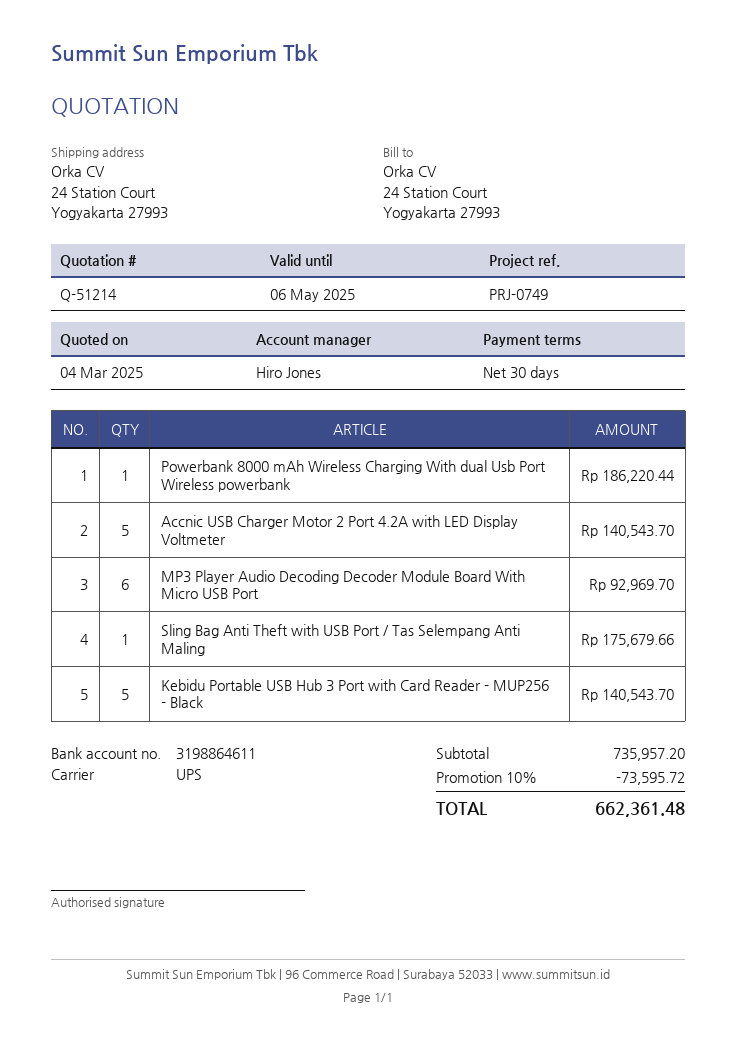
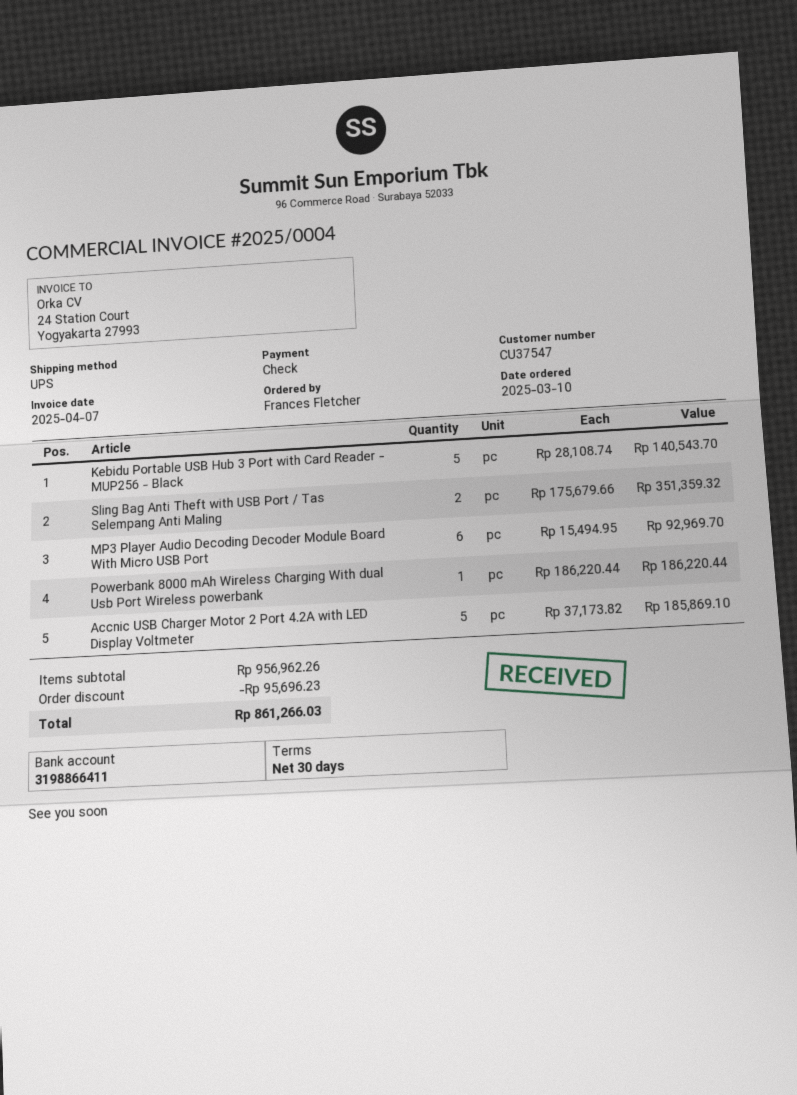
bank account: 3198864611 -> 3198866411
Accnic USB Charger Motor 2 Port 4.2A with LED Display Voltmeter: 5 for 140543.70 -> 5 for 185869.10
Sling Bag Anti Theft with USB Port / Tas Selempang Anti Maling: 1 for 175679.66 -> 2 for 351359.32
subtotal: 735957.20 -> 956962.26
discount: 73595.72 -> 95696.23
total: 662361.48 -> 861266.03

